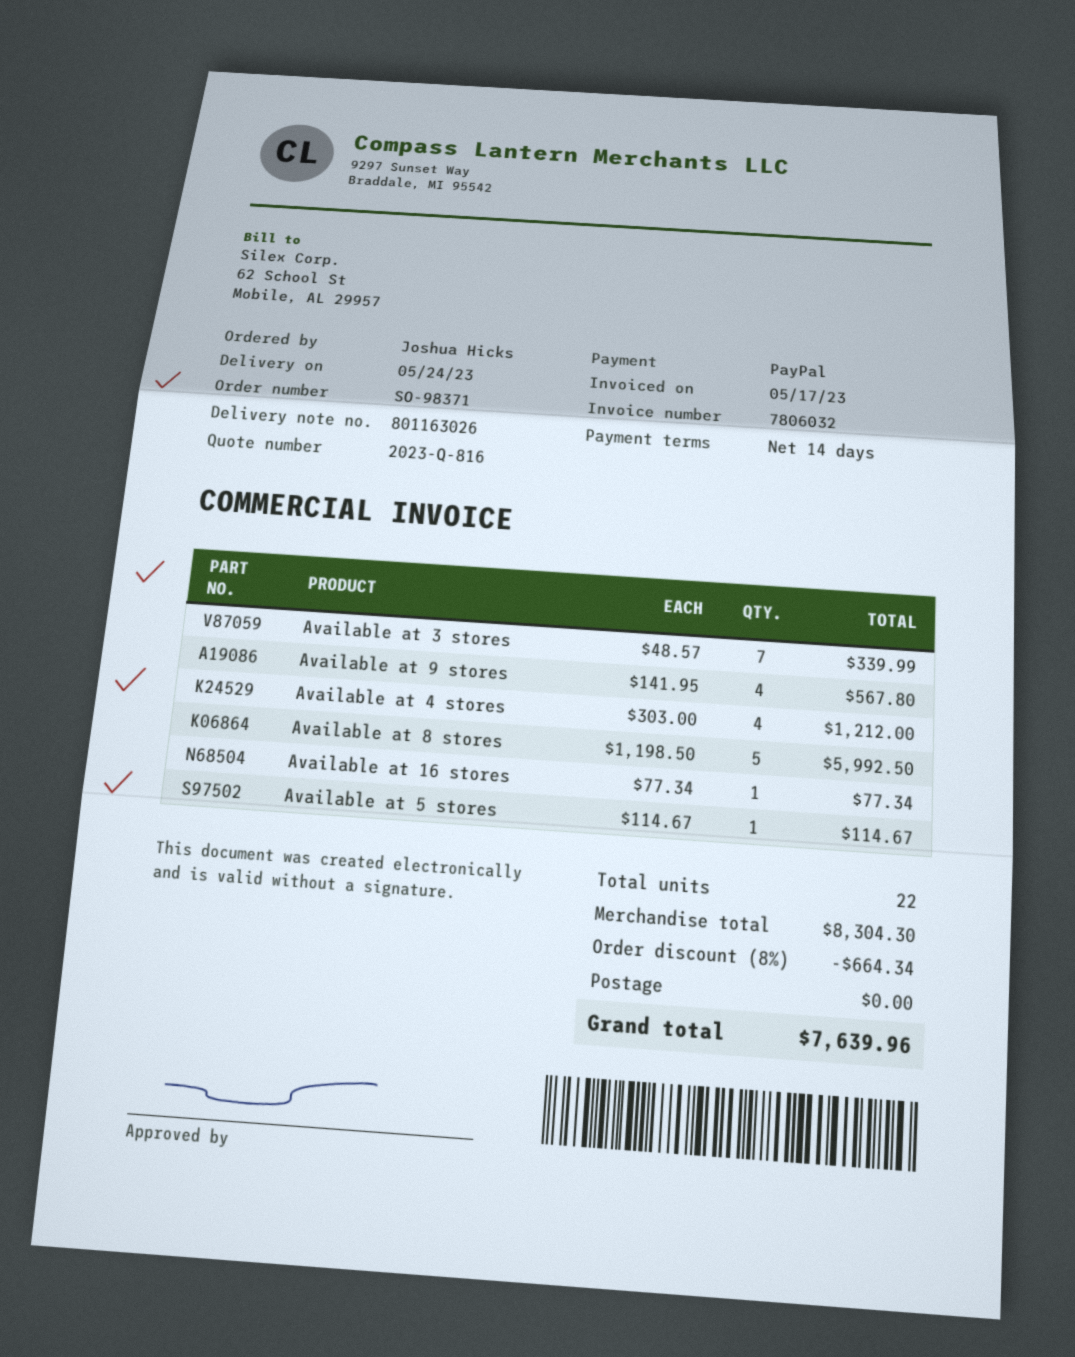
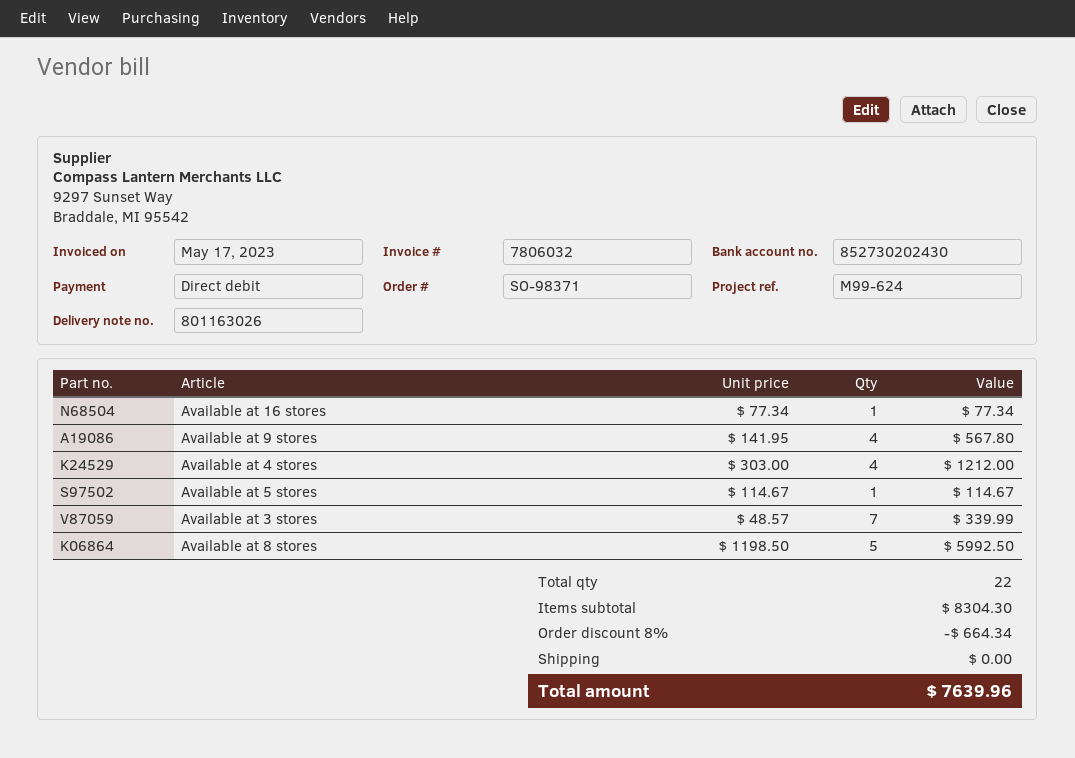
payment method: PayPal -> direct debit

